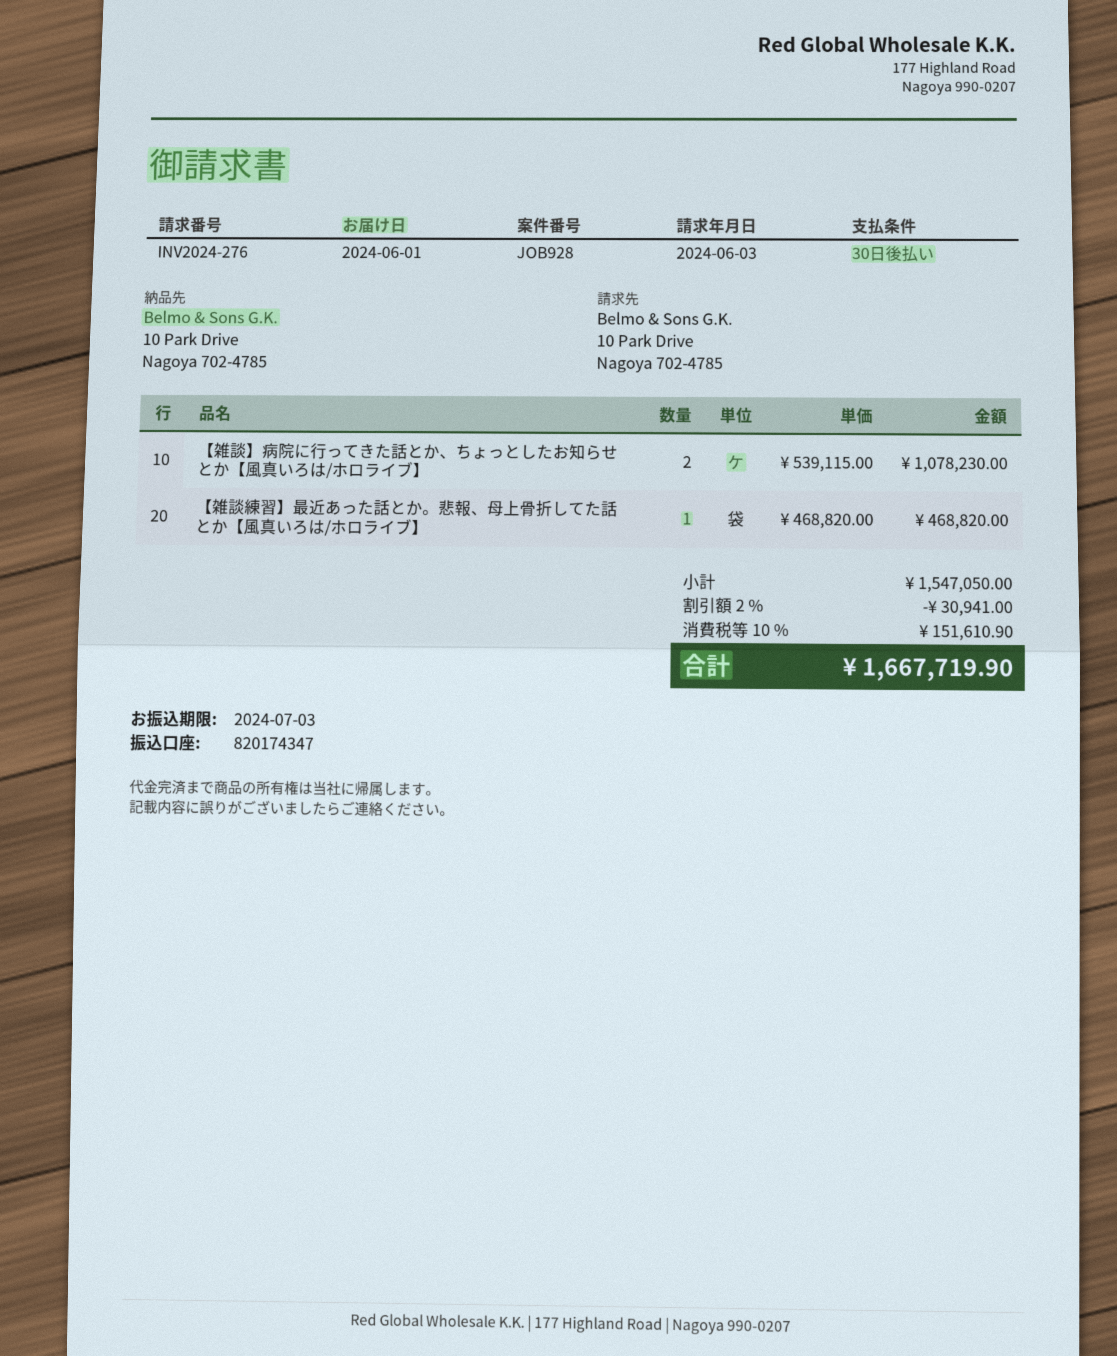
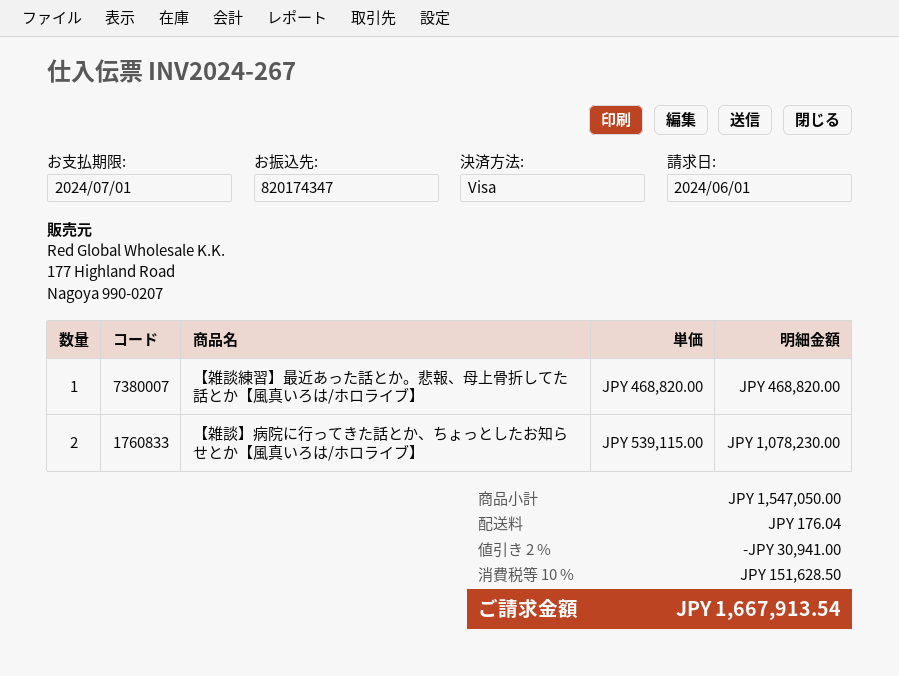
invoice number: INV2024-276 -> INV2024-267
invoice date: 2024-06-03 -> 2024-06-01
due date: 2024-07-03 -> 2024-07-01
shipping: none -> 176.04
tax: 10% = 151610.90 -> 10% = 151628.50
total: 1667719.90 -> 1667913.54

